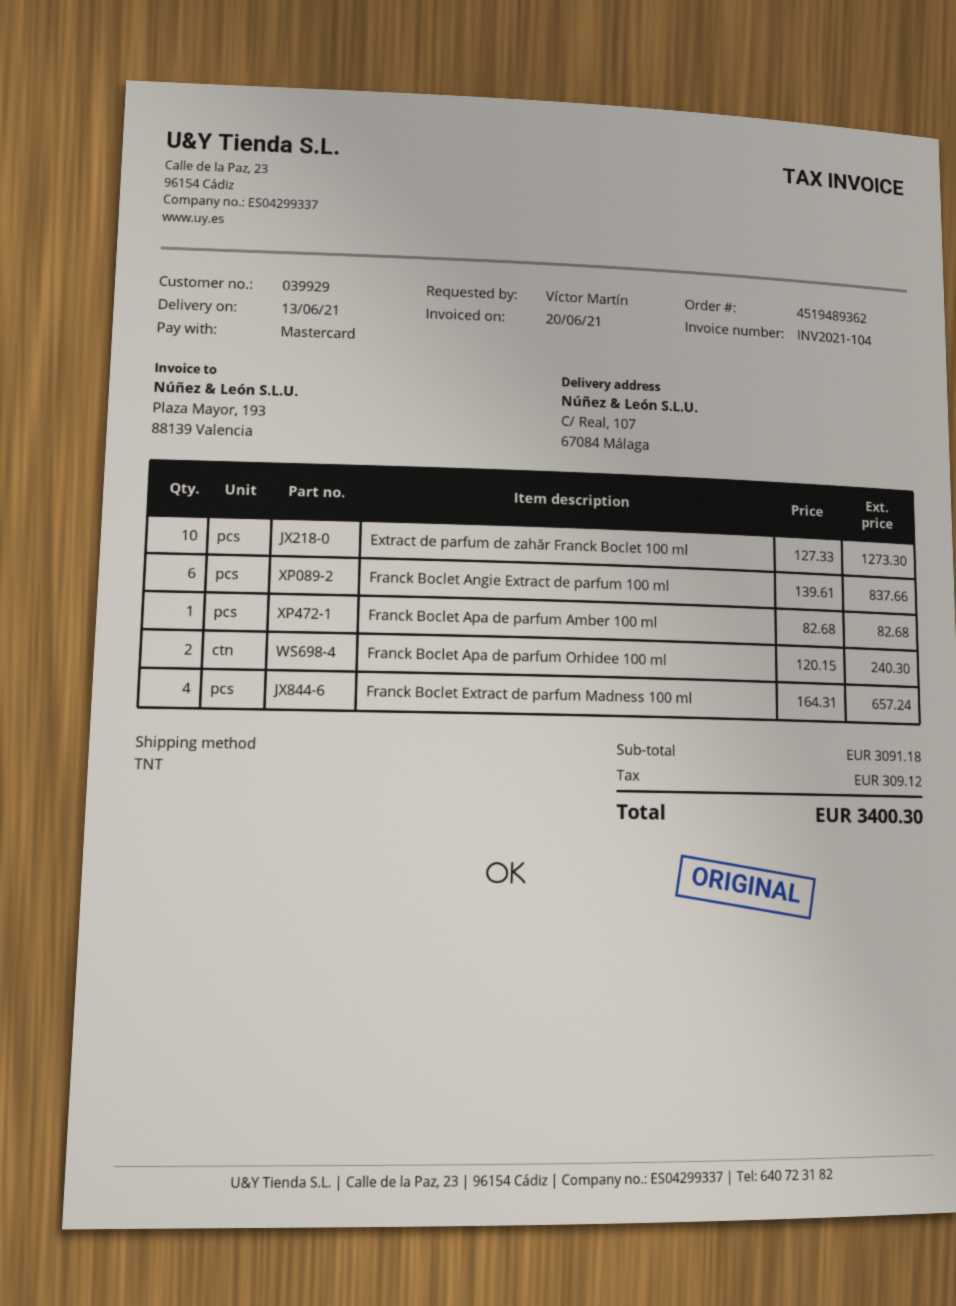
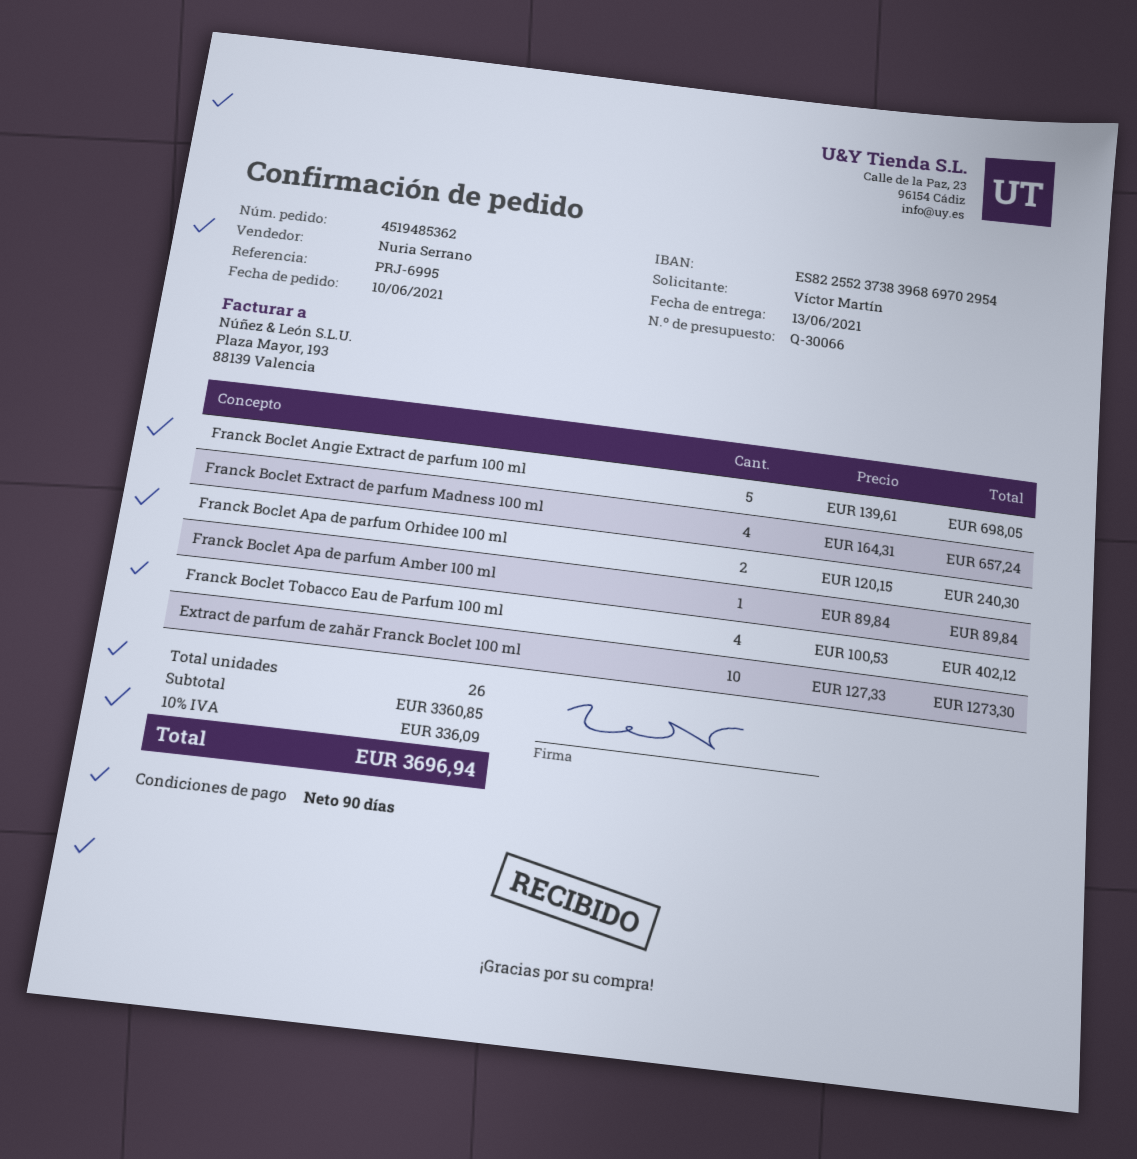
order number: 4519489362 -> 4519485362
Franck Boclet Angie Extract de parfum 100 ml: 6 x 139.61 = 837.66 -> 5 x 139.61 = 698.05
Franck Boclet Apa de parfum Amber 100 ml: 1 x 82.68 = 82.68 -> 1 x 89.84 = 89.84
Franck Boclet Tobacco Eau de Parfum 100 ml: none -> 4 x 100.53 = 402.12
subtotal: 3091.18 -> 3360.85
tax: 309.12 -> 336.09
total: 3400.30 -> 3696.94

